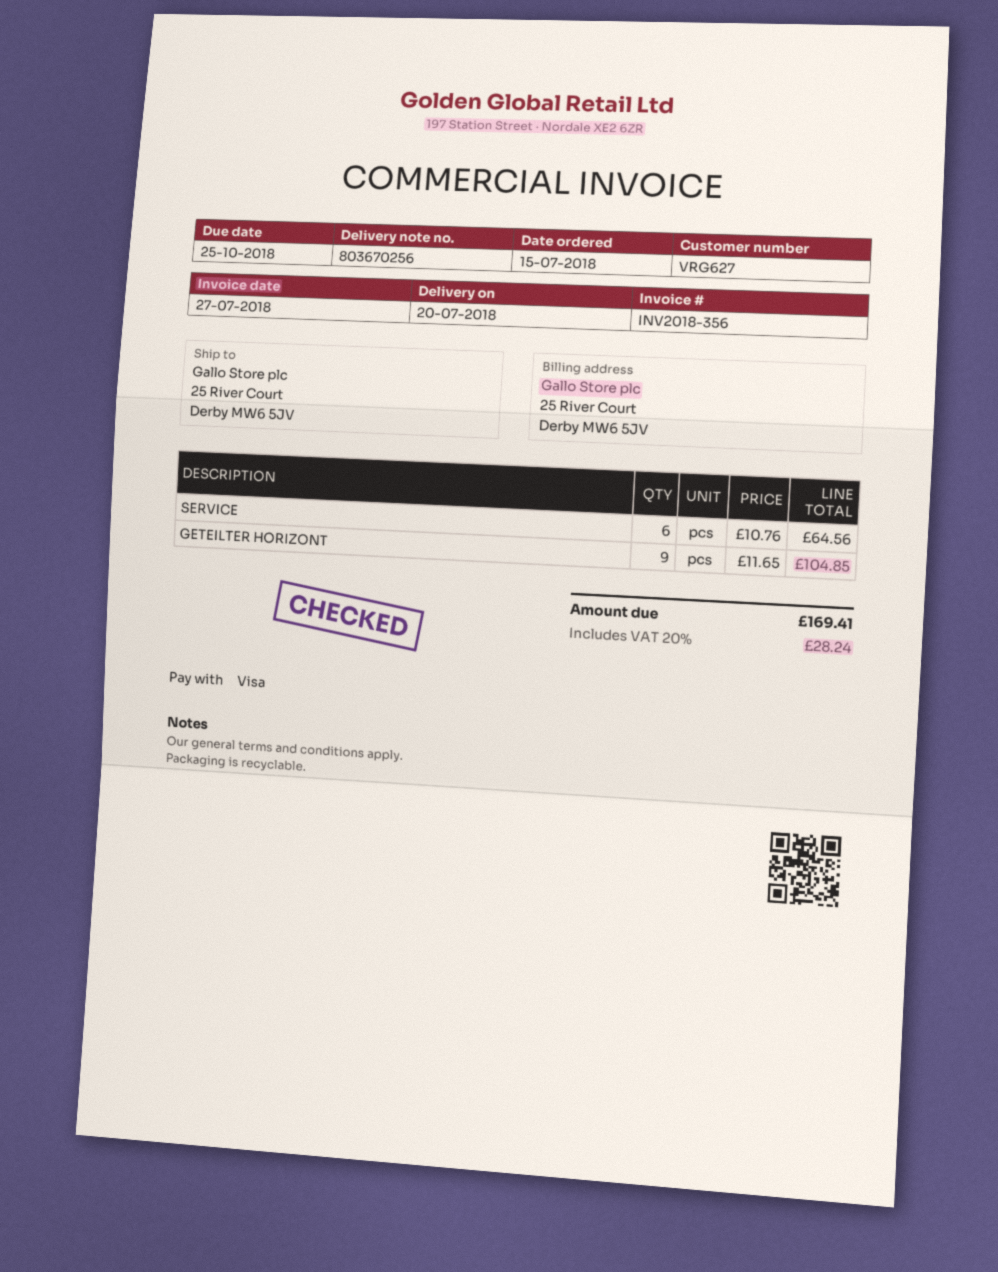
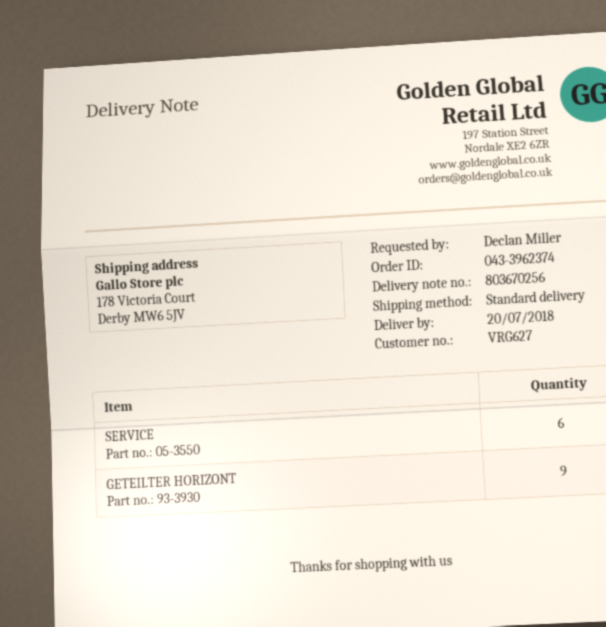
ship to: 25 River Court, Derby MW6 5JV -> 178 Victoria Court, Derby MW6 5JV

